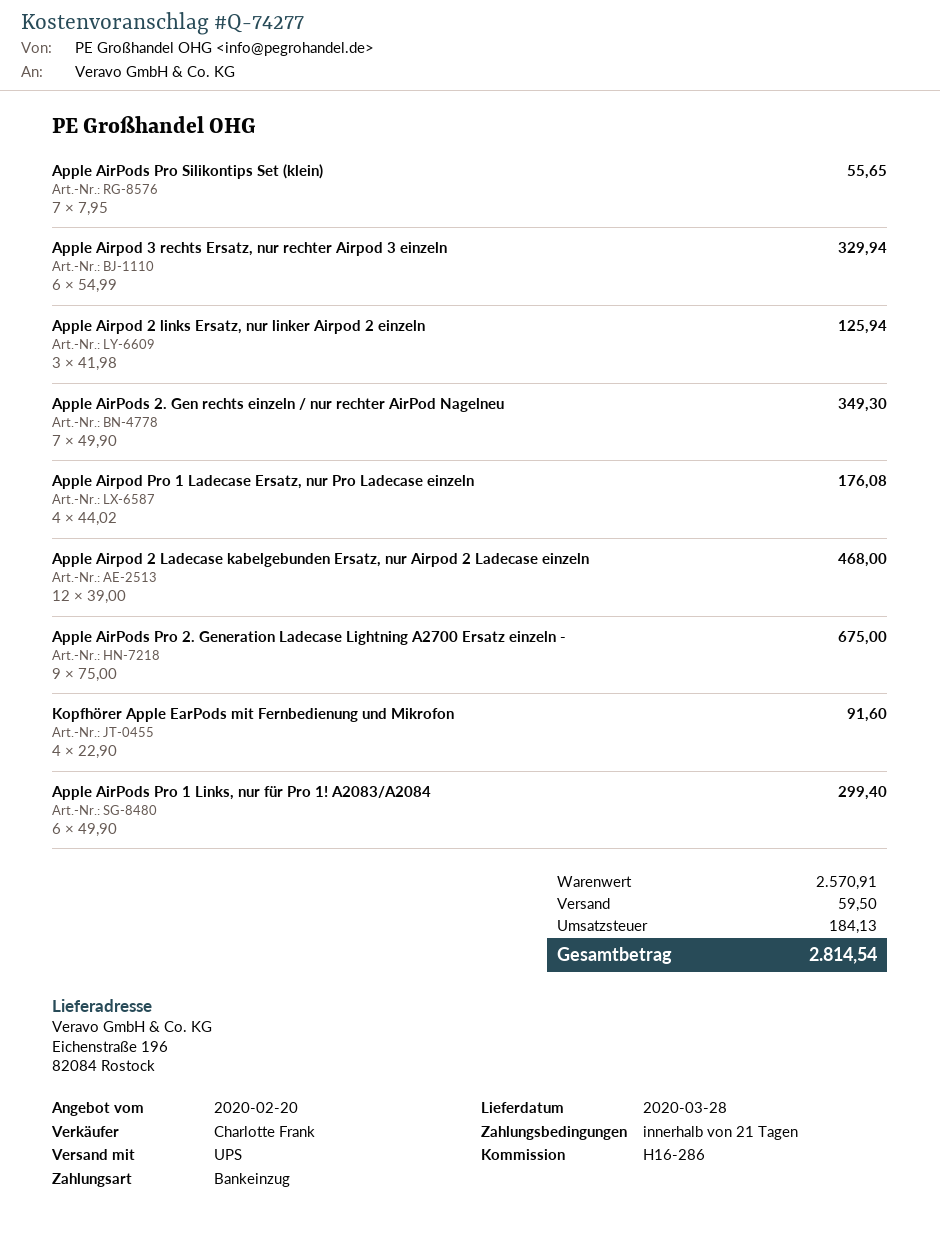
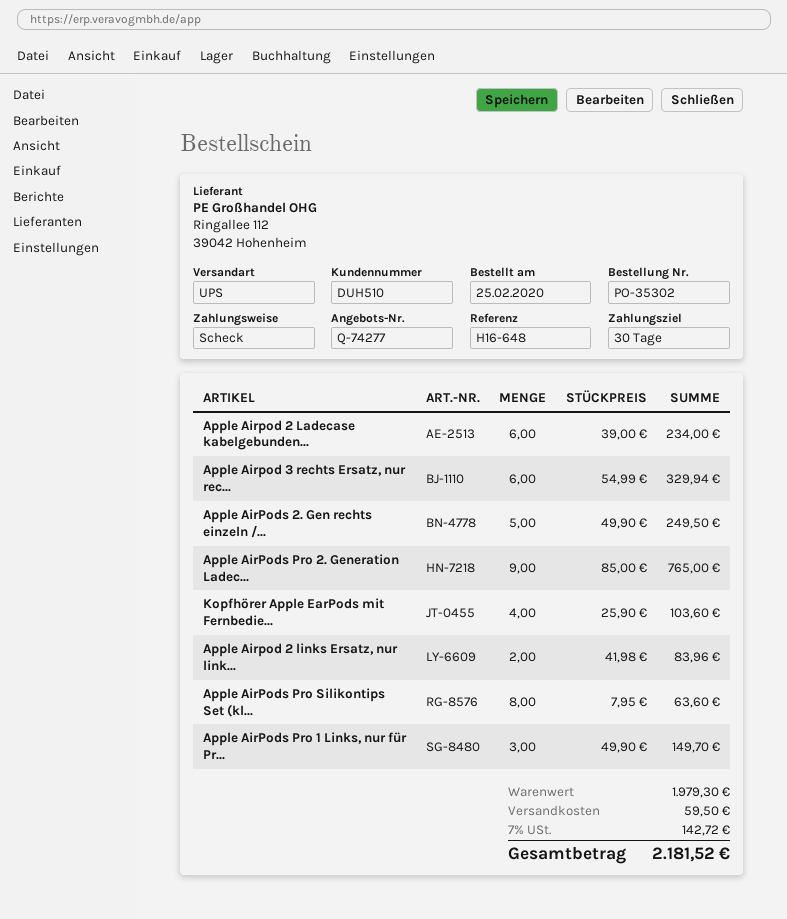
payment terms: 21 days -> 30 days
reference: H16-286 -> H16-648
payment method: direct debit -> cheque
Apple AirPods Pro Silikontips Set (klein): 7 x 7.95 = 55.65 -> 8 x 7.95 = 63.60
Apple Airpod 2 links Ersatz, nur linker Airpod 2 einzeln: 3 x 41.98 = 125.94 -> 2 x 41.98 = 83.96
Apple AirPods 2. Gen rechts einzeln / nur rechter AirPod Nagelneu: 7 x 49.90 = 349.30 -> 5 x 49.90 = 249.50
Apple Airpod Pro 1 Ladecase Ersatz, nur Pro Ladecase einzeln: 4 x 44.02 = 176.08 -> none
Apple Airpod 2 Ladecase kabelgebunden Ersatz, nur Airpod 2 Ladecase einzeln: 12 x 39.00 = 468.00 -> 6 x 39.00 = 234.00
Apple AirPods Pro 2. Generation Ladecase Lightning A2700 Ersatz einzeln -: 9 x 75.00 = 675.00 -> 9 x 85.00 = 765.00
Kopfhörer Apple EarPods mit Fernbedienung und Mikrofon: 4 x 22.90 = 91.60 -> 4 x 25.90 = 103.60
Apple AirPods Pro 1 Links, nur für Pro 1! A2083/A2084: 6 x 49.90 = 299.40 -> 3 x 49.90 = 149.70
subtotal: 2570.91 -> 1979.30
tax: 184.13 -> 142.72
total: 2814.54 -> 2181.52

